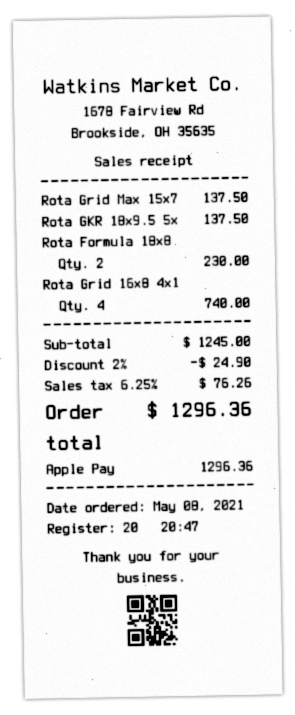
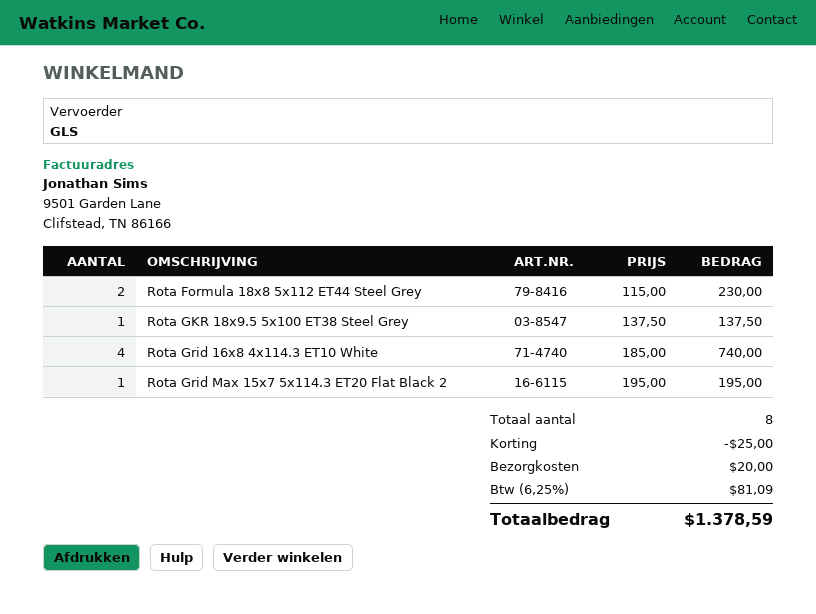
Rota Grid Max 15x7: 1 for 137.50 -> 1 for 195.00
discount: 24.90 -> 25.00
shipping: none -> 20.00
tax: 6.25% = 76.26 -> 6.25% = 81.09
total: 1296.36 -> 1378.59

